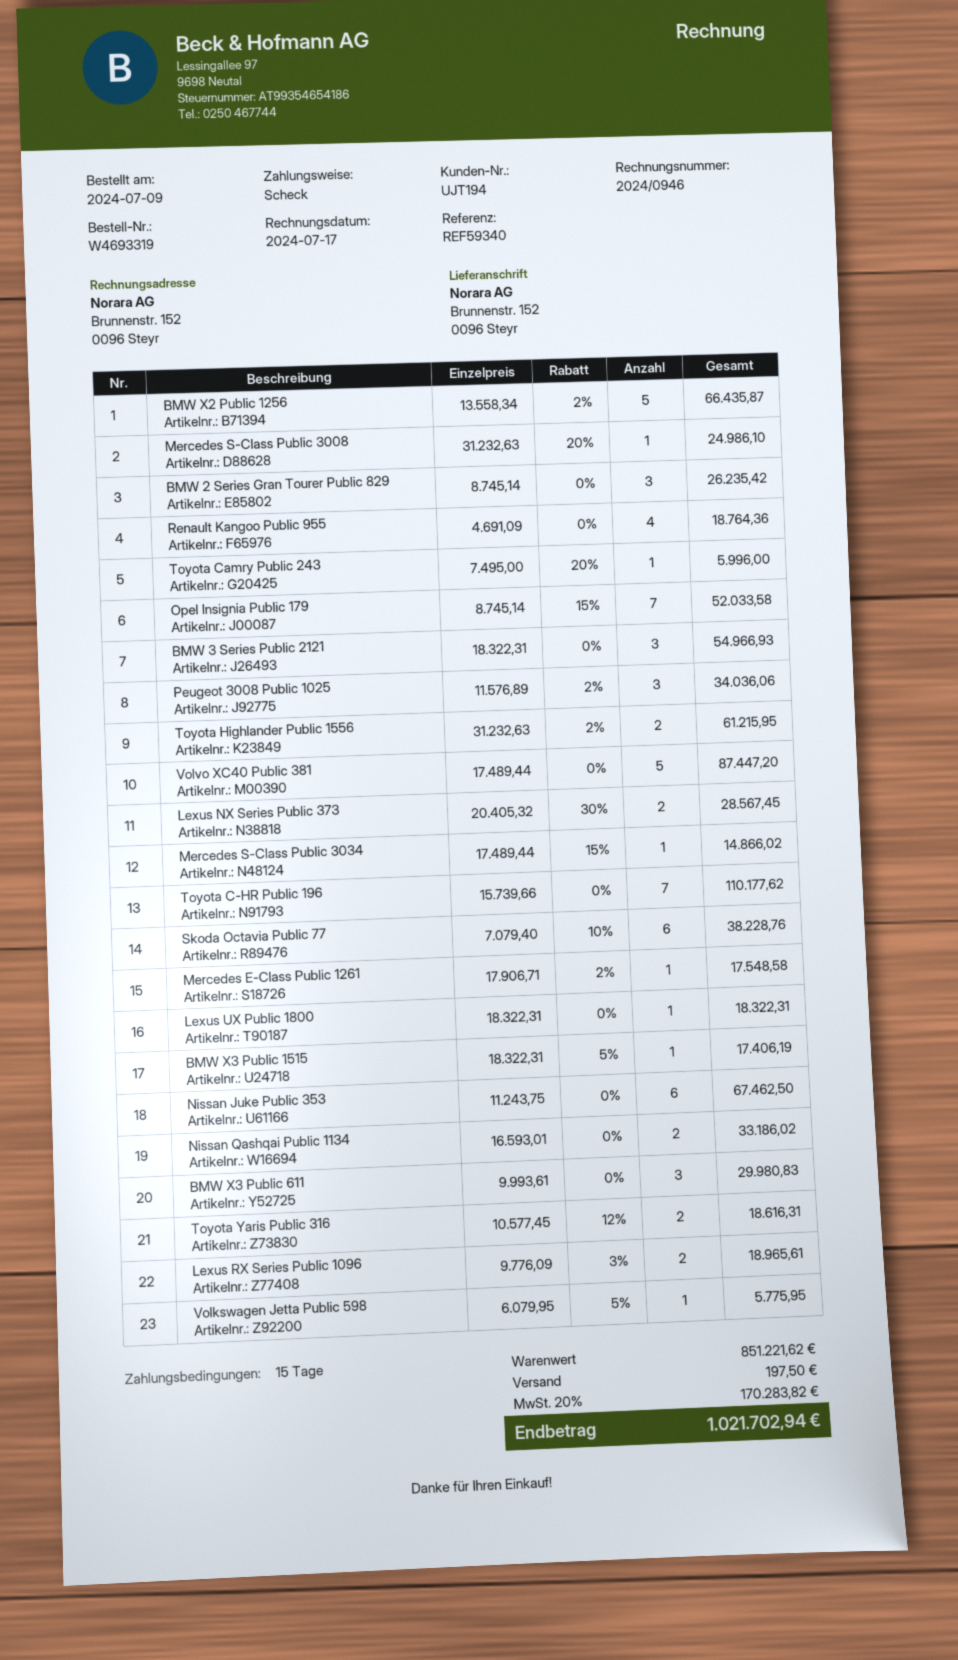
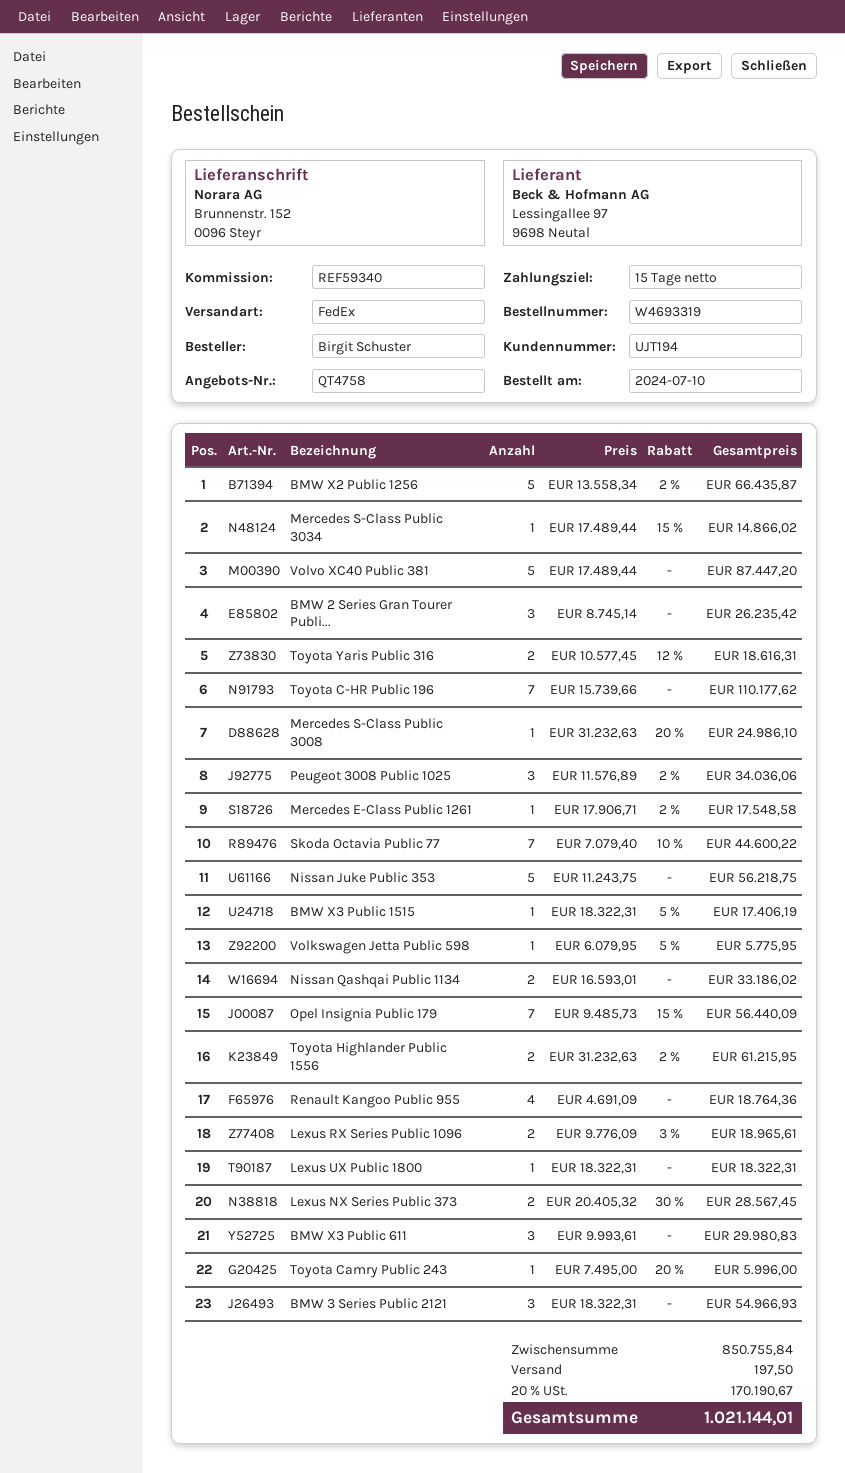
order date: 2024-07-09 -> 2024-07-10
Opel Insignia Public 179: 7 x 8745.14 - 15% = 52033.58 -> 7 x 9485.73 - 15% = 56440.09
Skoda Octavia Public 77: 6 x 7079.40 - 10% = 38228.76 -> 7 x 7079.40 - 10% = 44600.22
Nissan Juke Public 353: 6 x 11243.75 = 67462.50 -> 5 x 11243.75 = 56218.75
subtotal: 851221.62 -> 850755.84
tax: 20% = 170283.82 -> 20% = 170190.67
total: 1021702.94 -> 1021144.01

